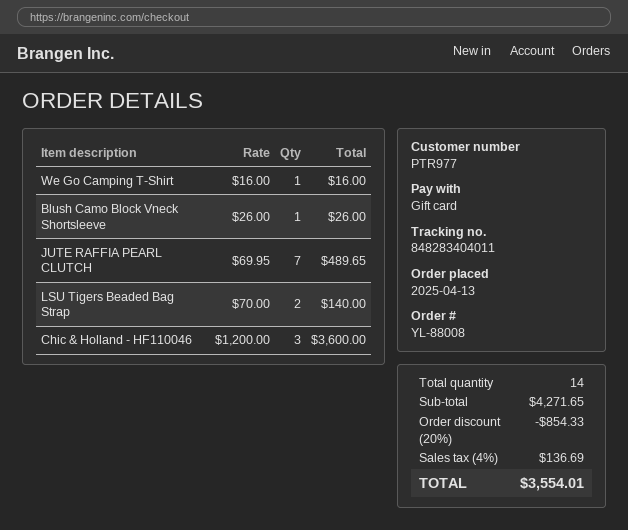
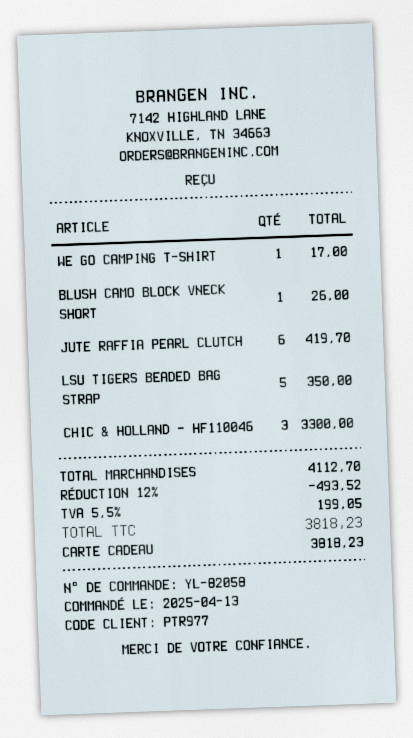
order number: YL-88008 -> YL-82058
We Go Camping T-Shirt: 1 for 16.00 -> 1 for 17.00
JUTE RAFFIA PEARL CLUTCH: 7 for 489.65 -> 6 for 419.70
LSU Tigers Beaded Bag Strap: 2 for 140.00 -> 5 for 350.00
Chic & Holland - HF110046: 3 for 3600.00 -> 3 for 3300.00
subtotal: 4271.65 -> 4112.70
discount: 20% = 854.33 -> 12% = 493.52
tax: 4% = 136.69 -> 5.5% = 199.05
total: 3554.01 -> 3818.23

